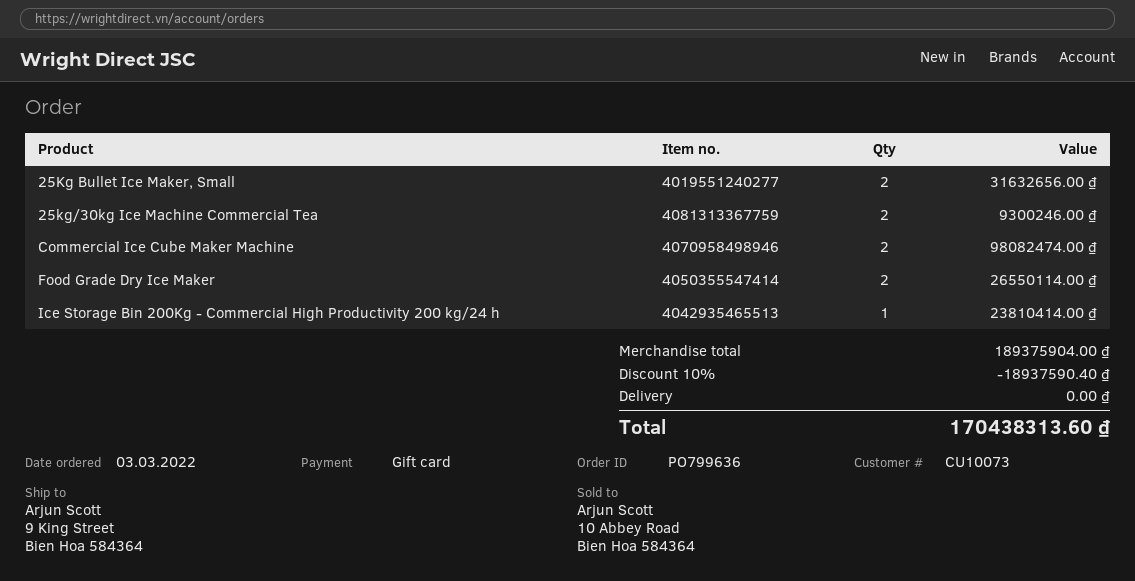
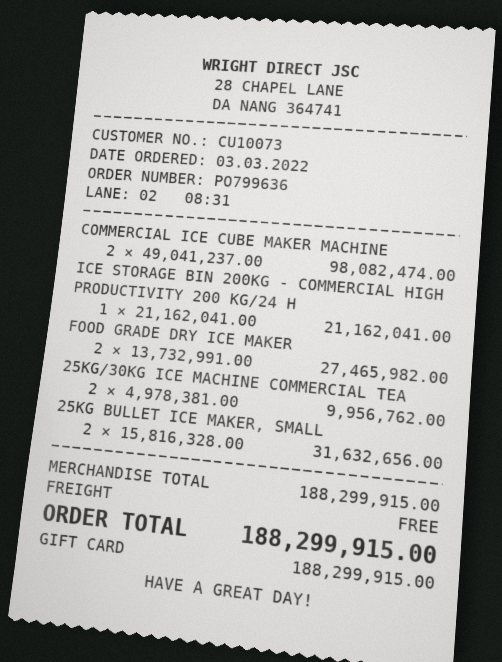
25kg/30kg Ice Machine Commercial Tea: 2 for 9300246.00 -> 2 for 9956762.00
Food Grade Dry Ice Maker: 2 for 26550114.00 -> 2 for 27465982.00
Ice Storage Bin 200Kg - Commercial High Productivity 200 kg/24 h: 1 for 23810414.00 -> 1 for 21162041.00
subtotal: 189375904.00 -> 188299915.00
discount: 10% = 18937590.40 -> none
total: 170438313.60 -> 188299915.00

